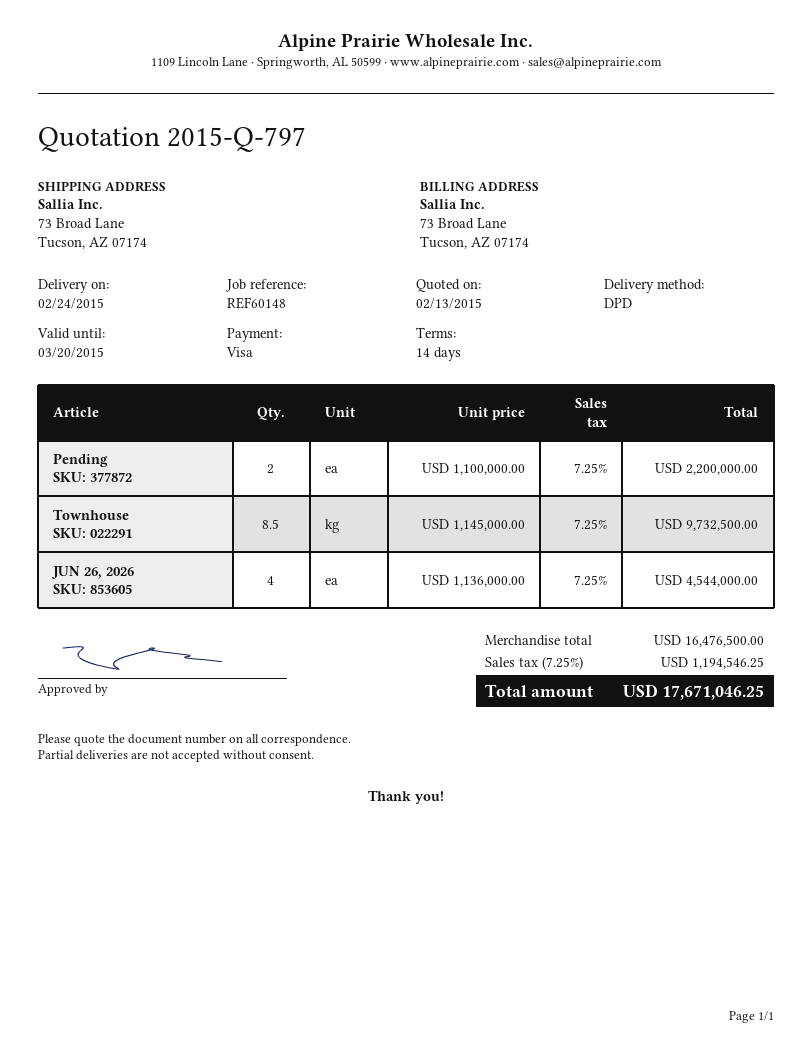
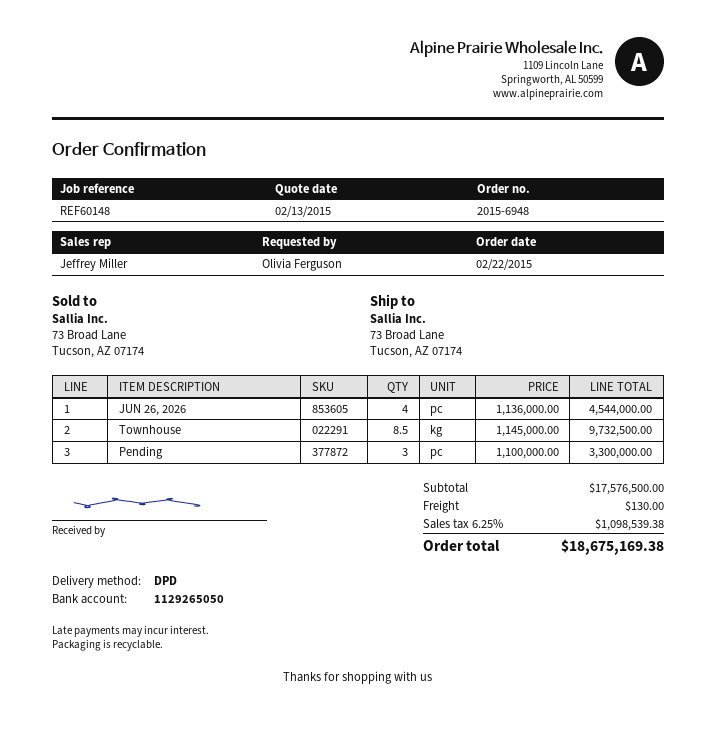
Pending: 2 x 1100000.00 = 2200000.00 -> 3 x 1100000.00 = 3300000.00
subtotal: 16476500.00 -> 17576500.00
shipping: none -> 130.00
tax: 7.25% = 1194546.25 -> 6.25% = 1098539.38
total: 17671046.25 -> 18675169.38

